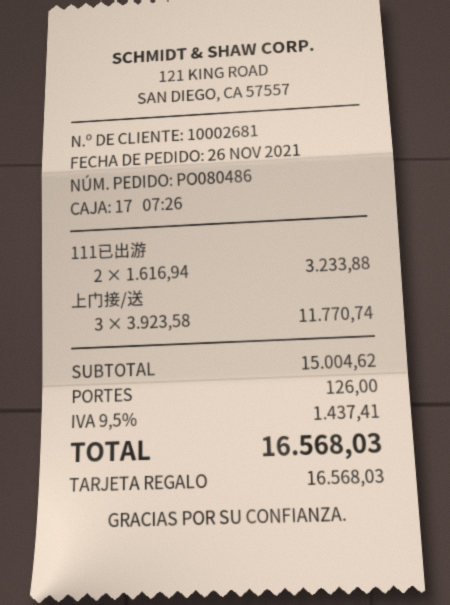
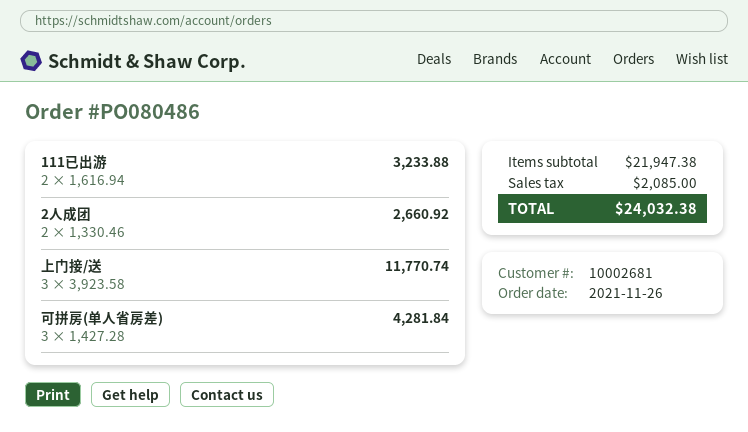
2人成团: none -> 2 x 1330.46 = 2660.92
可拼房(单人省房差): none -> 3 x 1427.28 = 4281.84
subtotal: 15004.62 -> 21947.38
shipping: 126.00 -> none
tax: 1437.41 -> 2085.00
total: 16568.03 -> 24032.38

